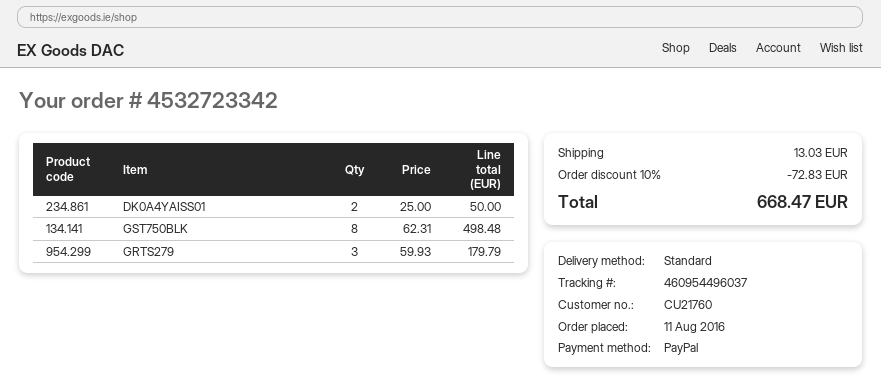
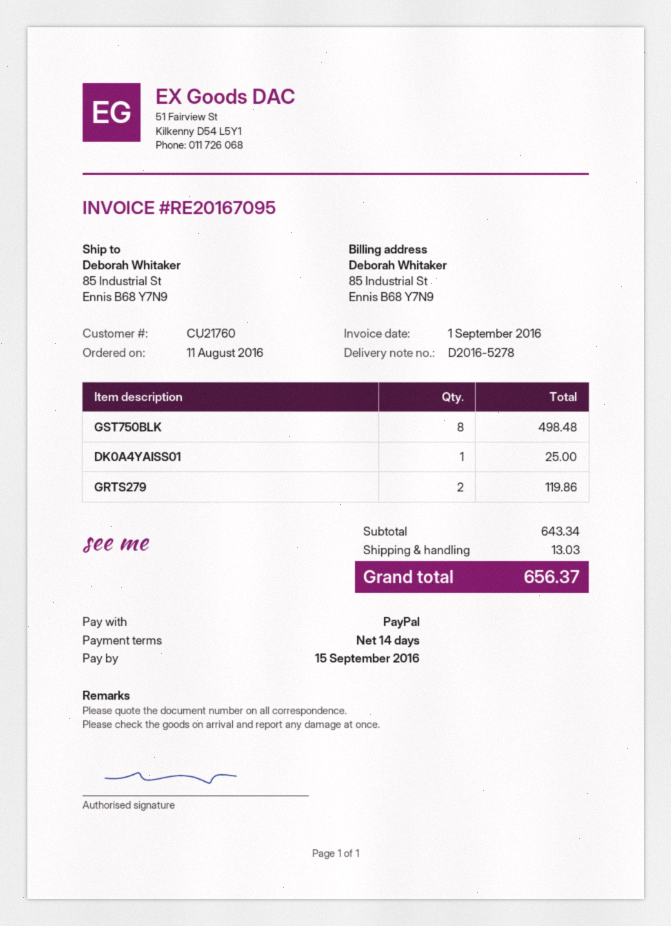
DK0A4YAISS01: 2 for 50.00 -> 1 for 25.00
GRTS279: 3 for 179.79 -> 2 for 119.86
discount: 10% = 72.83 -> none
total: 668.47 -> 656.37

